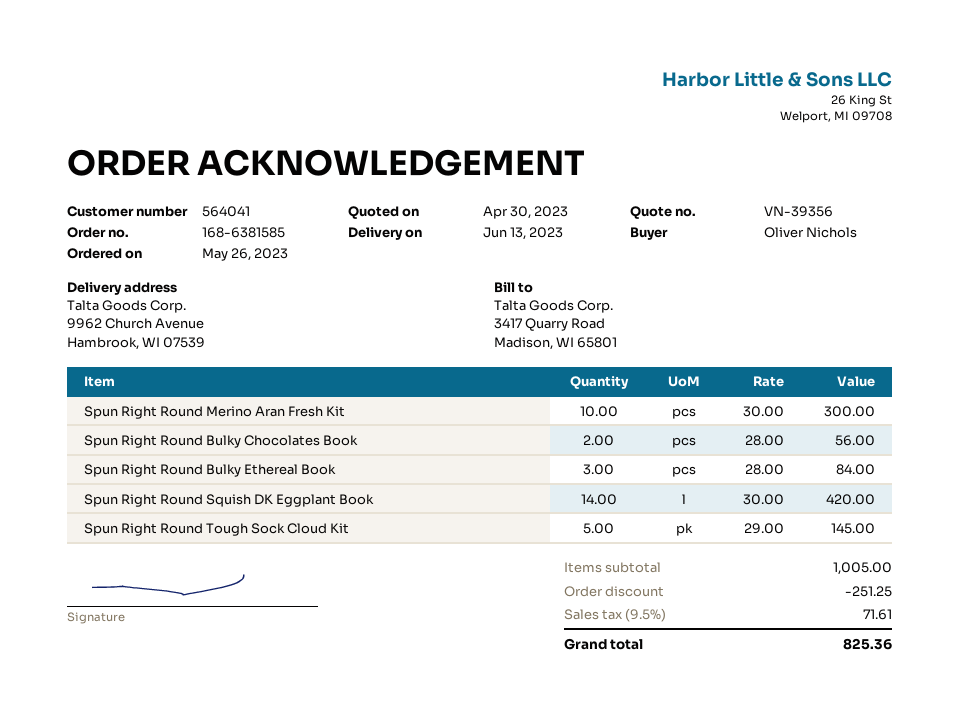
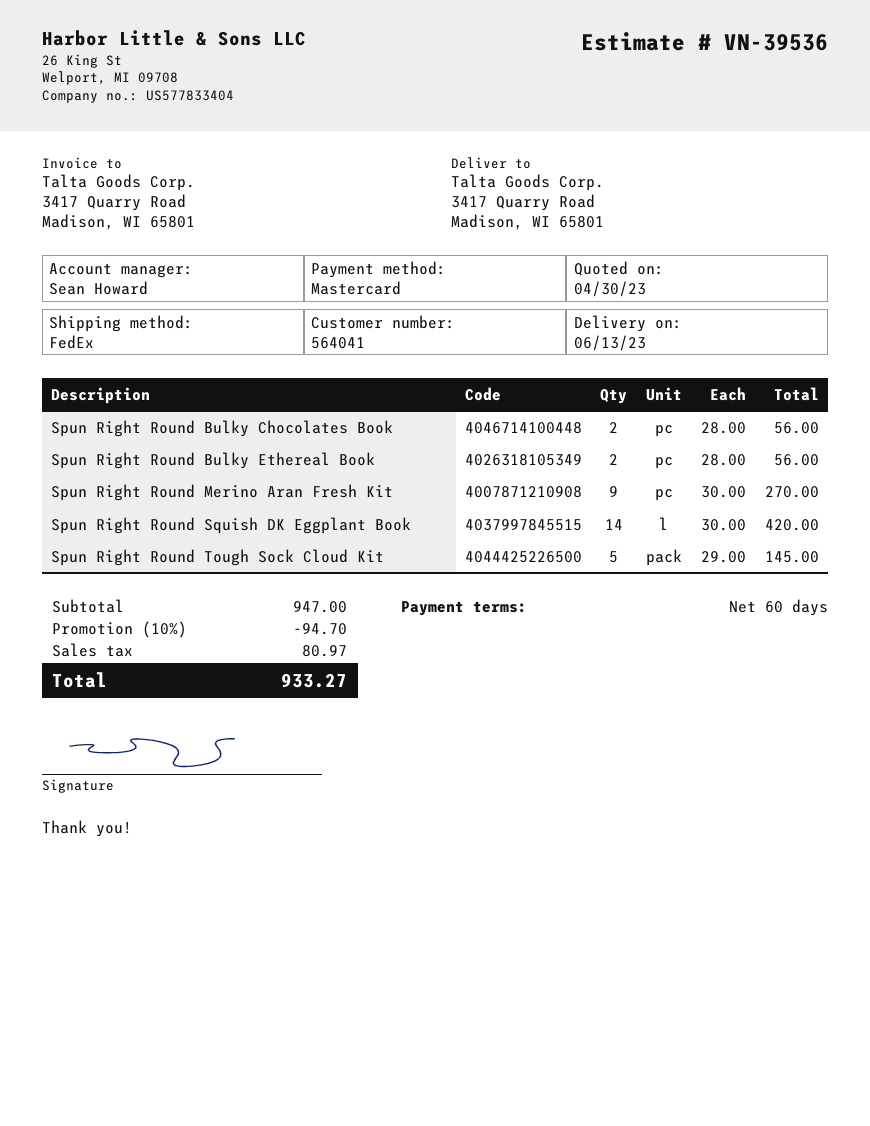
quote number: VN-39356 -> VN-39536
ship to: 9962 Church Avenue, Hambrook, WI 07539 -> 3417 Quarry Road, Madison, WI 65801
Spun Right Round Merino Aran Fresh Kit: 10 x 30.00 = 300.00 -> 9 x 30.00 = 270.00
Spun Right Round Bulky Ethereal Book: 3 x 28.00 = 84.00 -> 2 x 28.00 = 56.00
subtotal: 1005.00 -> 947.00
discount: 251.25 -> 94.70
tax: 71.61 -> 80.97
total: 825.36 -> 933.27

